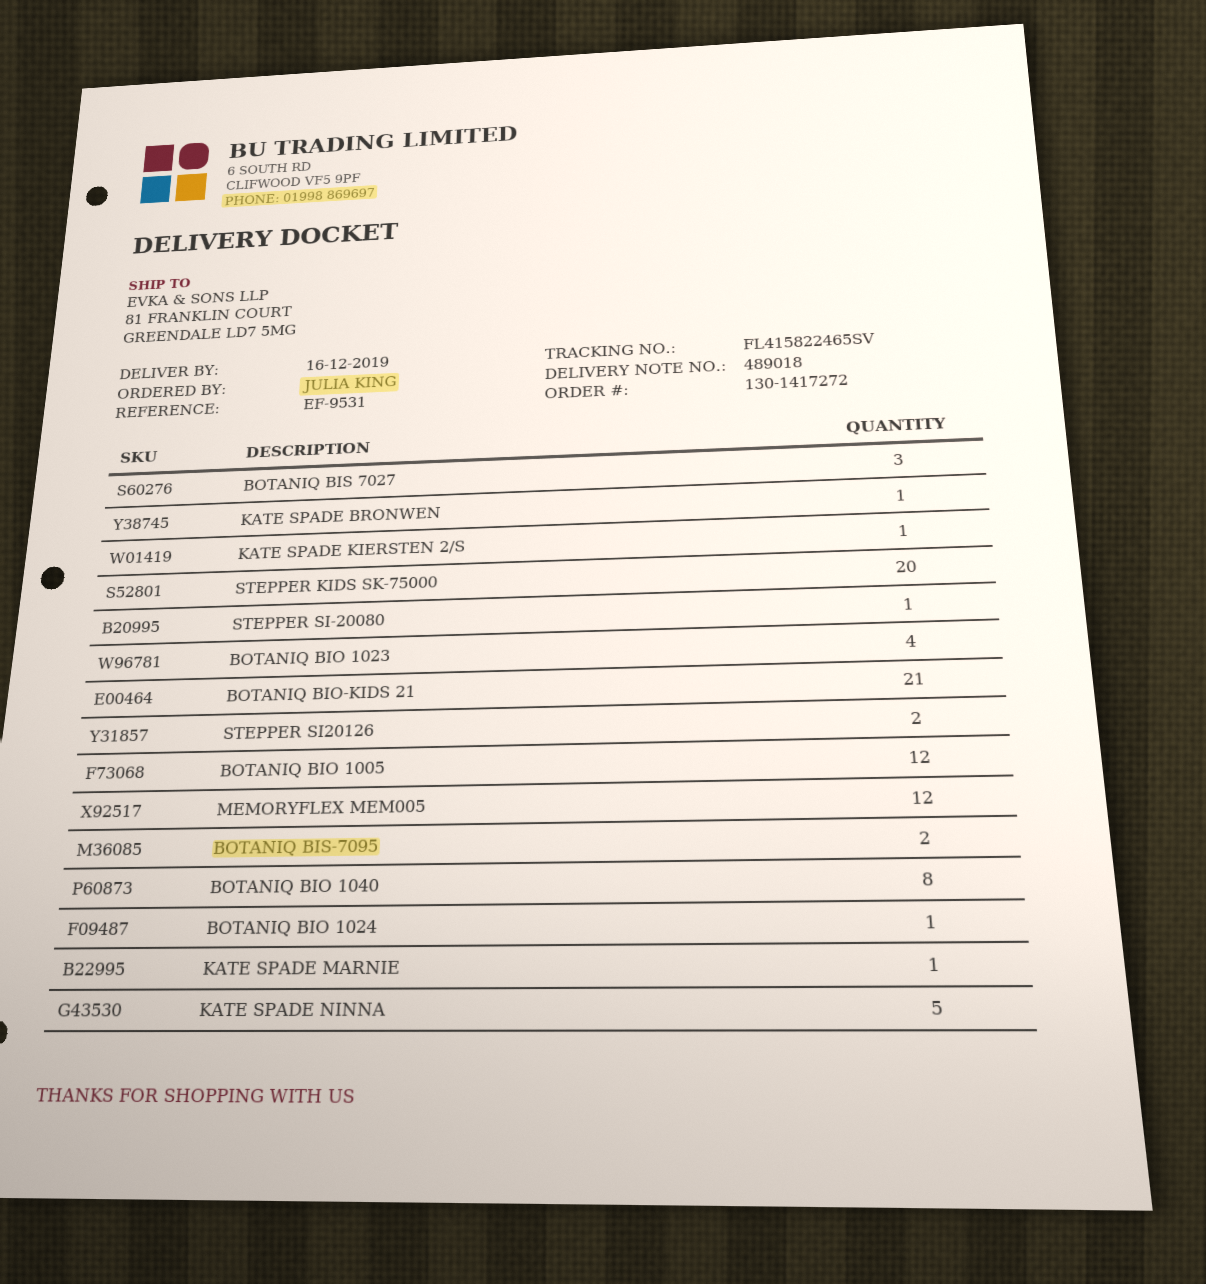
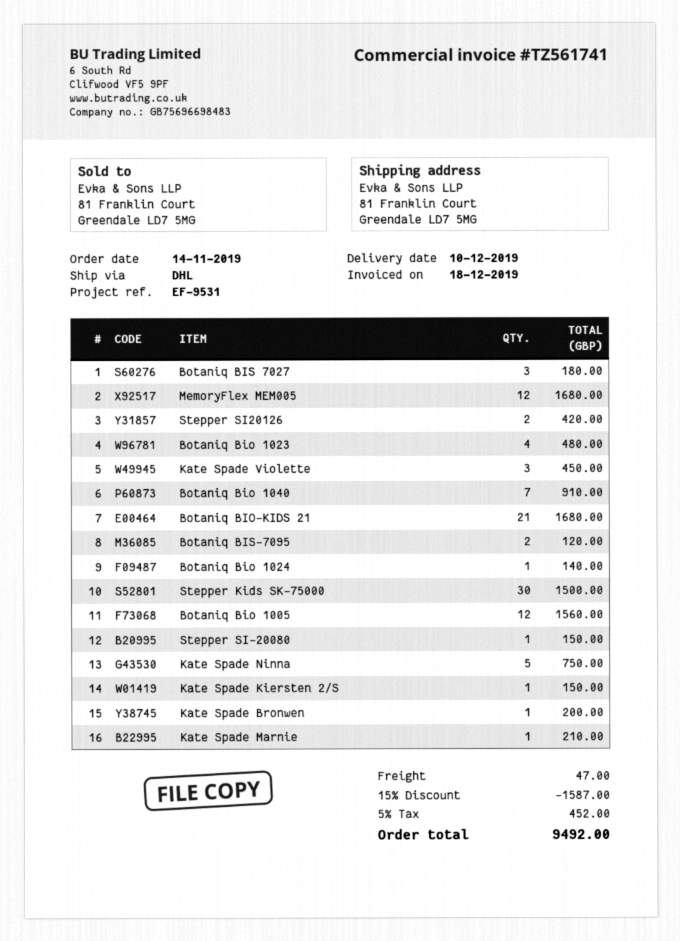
delivery date: 2019-12-16 -> 2019-12-10
STEPPER KIDS SK-75000: 20 -> 30
BOTANIQ BIO 1040: 8 -> 7
Kate Spade Violette: none -> 3

